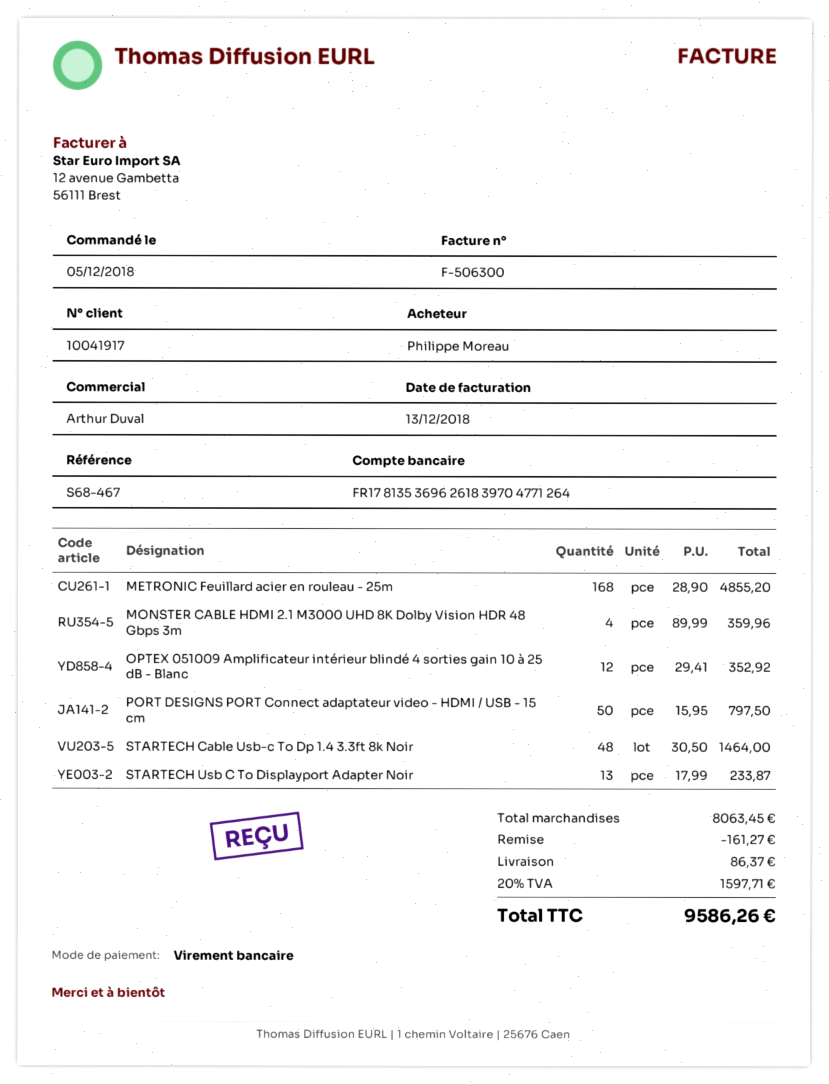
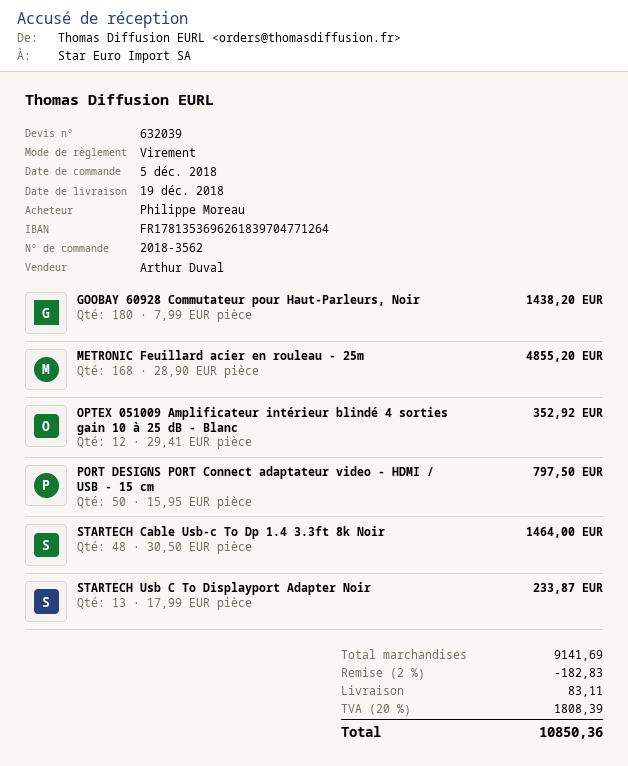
MONSTER CABLE HDMI 2.1 M3000 UHD 8K Dolby Vision HDR 48 Gbps 3m: 4 x 89.99 = 359.96 -> none
GOOBAY 60928 Commutateur pour Haut-Parleurs, Noir: none -> 180 x 7.99 = 1438.20
subtotal: 8063.45 -> 9141.69
discount: 161.27 -> 182.83
shipping: 86.37 -> 83.11
tax: 20% = 1597.71 -> 20% = 1808.39
total: 9586.26 -> 10850.36

